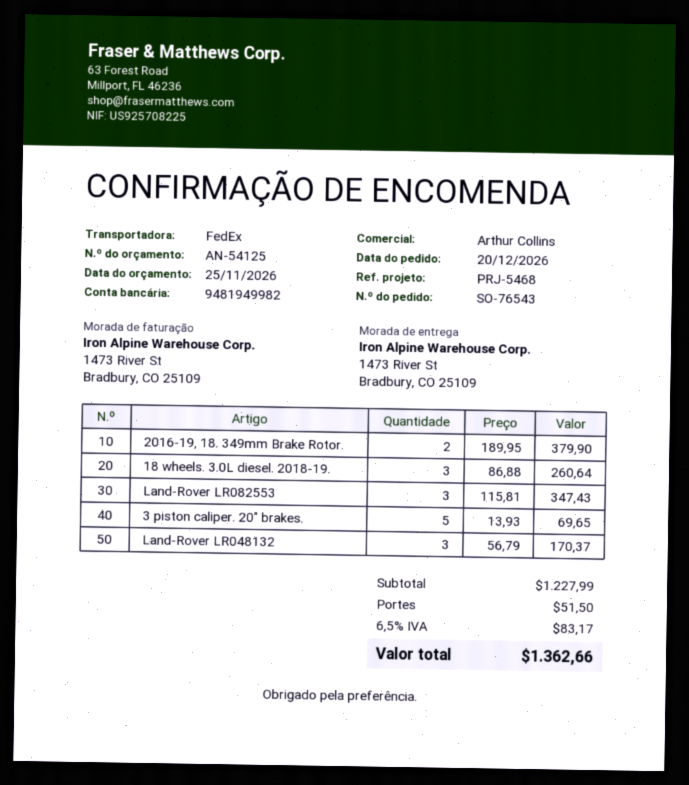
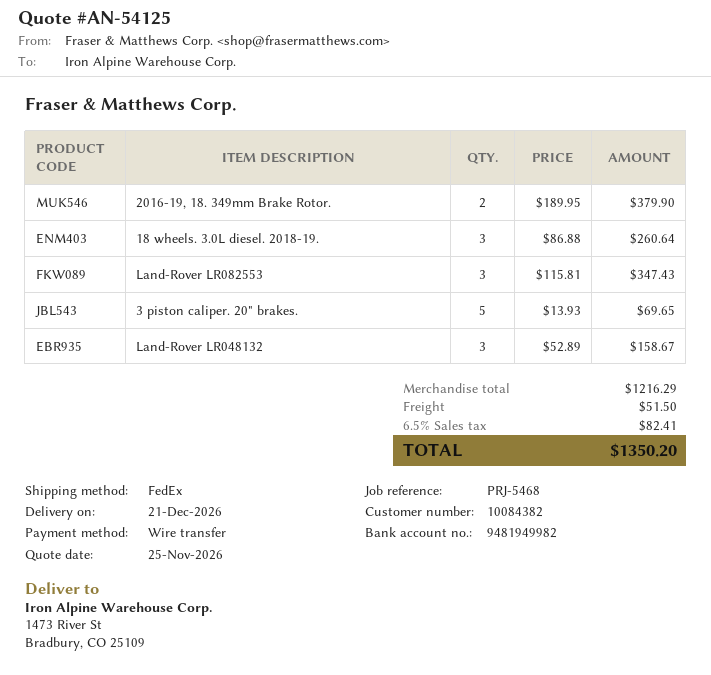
Land-Rover LR048132: 3 x 56.79 = 170.37 -> 3 x 52.89 = 158.67
subtotal: 1227.99 -> 1216.29
tax: 6.5% = 83.17 -> 6.5% = 82.41
total: 1362.66 -> 1350.20

